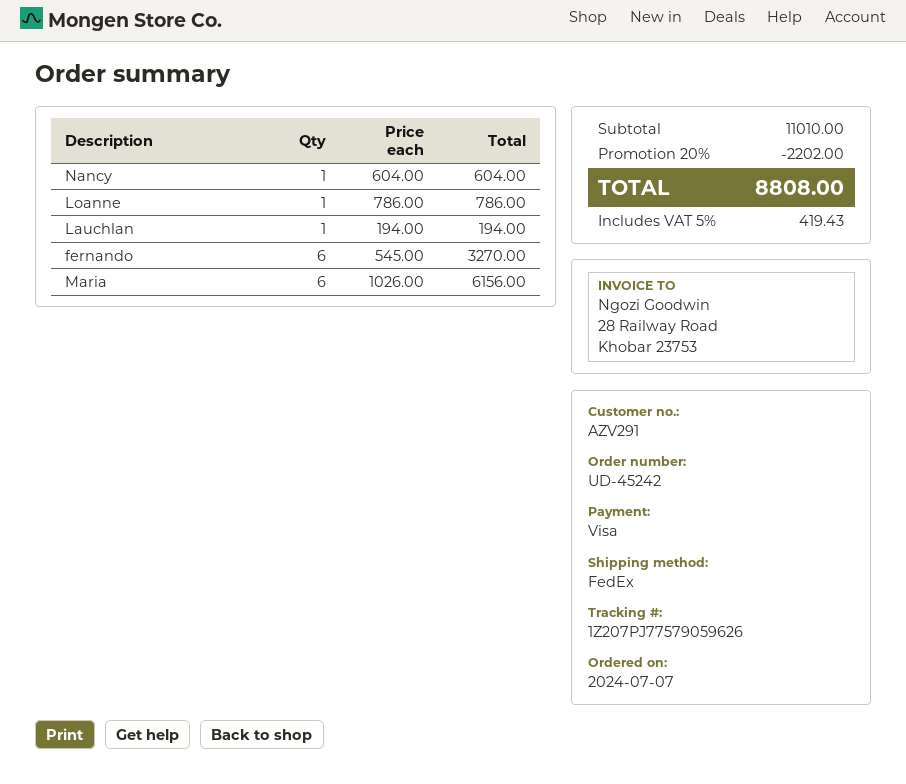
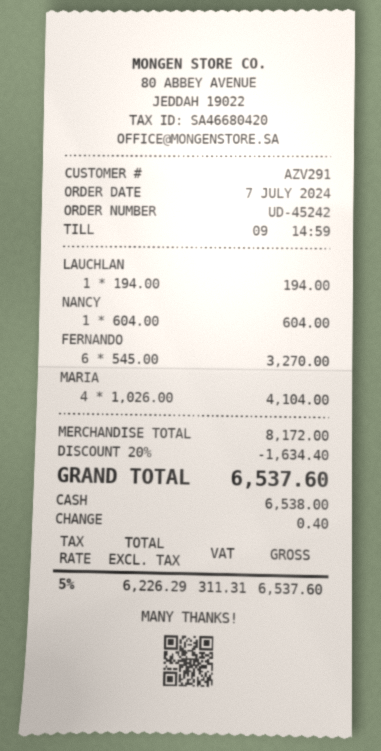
payment method: Visa -> cash
Loanne: 1 x 786.00 = 786.00 -> none
Maria: 6 x 1026.00 = 6156.00 -> 4 x 1026.00 = 4104.00
subtotal: 11010.00 -> 8172.00
discount: 20% = 2202.00 -> 20% = 1634.40
tax: 5% = 419.43 -> 5% = 311.31
total: 8808.00 -> 6537.60

